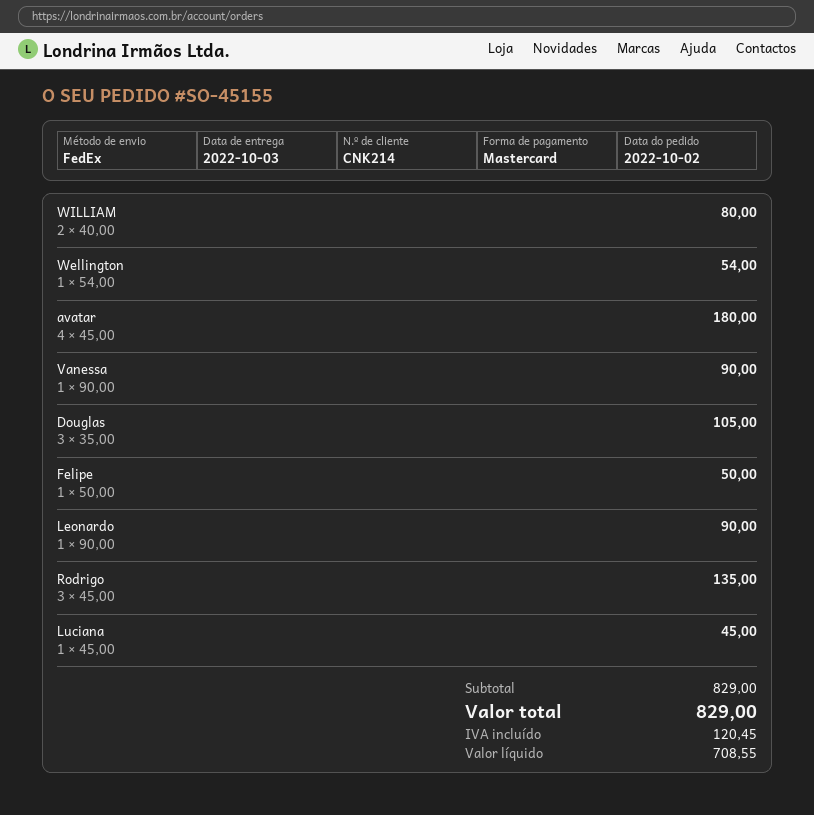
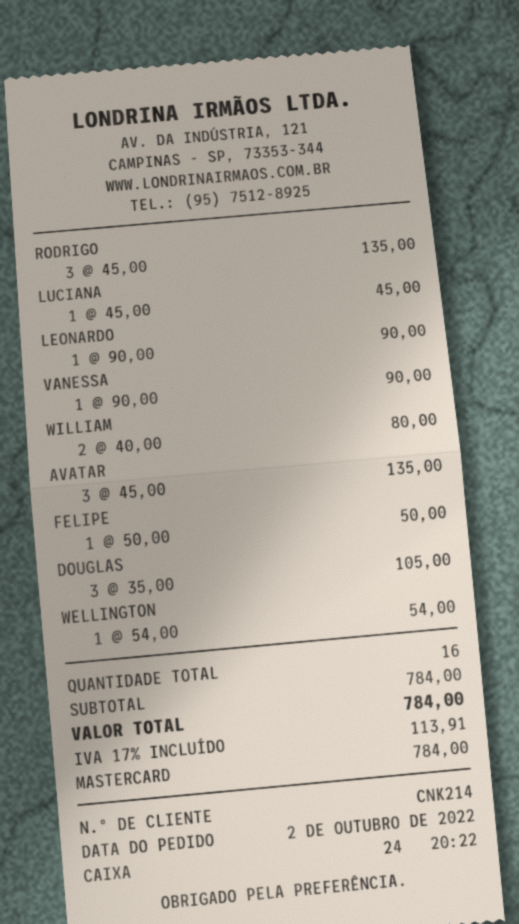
avatar: 4 x 45.00 = 180.00 -> 3 x 45.00 = 135.00
subtotal: 829.00 -> 784.00
tax: 120.45 -> 113.91
total: 829.00 -> 784.00

